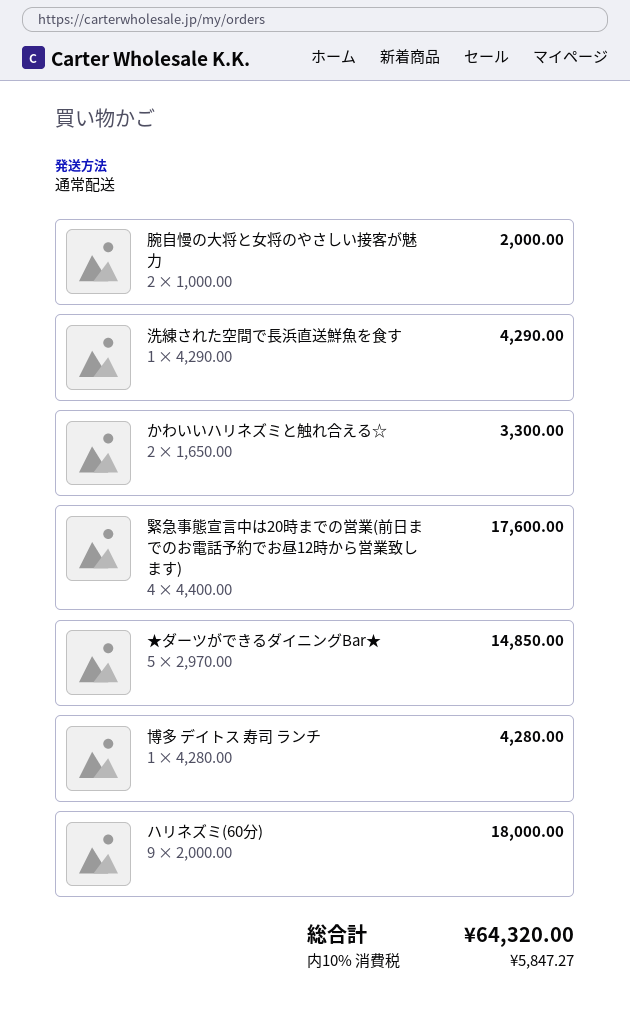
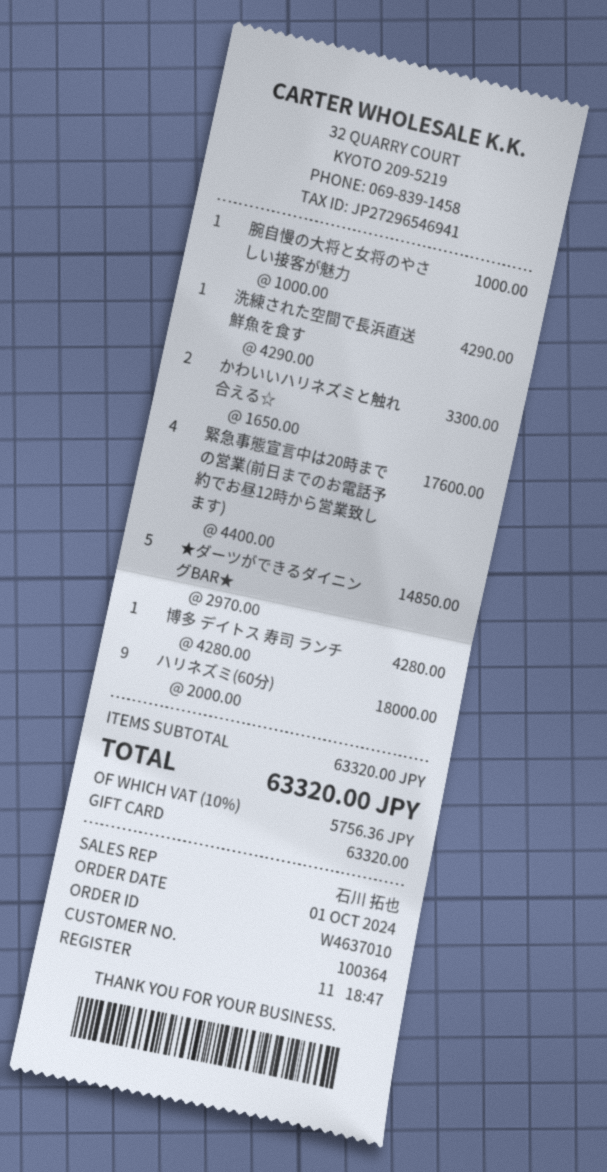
腕自慢の大将と女将のやさしい接客が魅力: 2 x 1000.00 = 2000.00 -> 1 x 1000.00 = 1000.00
tax: 10% = 5847.27 -> 10% = 5756.36
total: 64320.00 -> 63320.00

